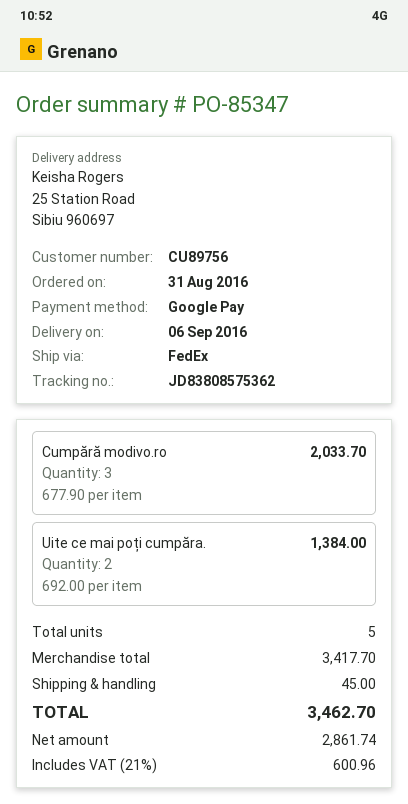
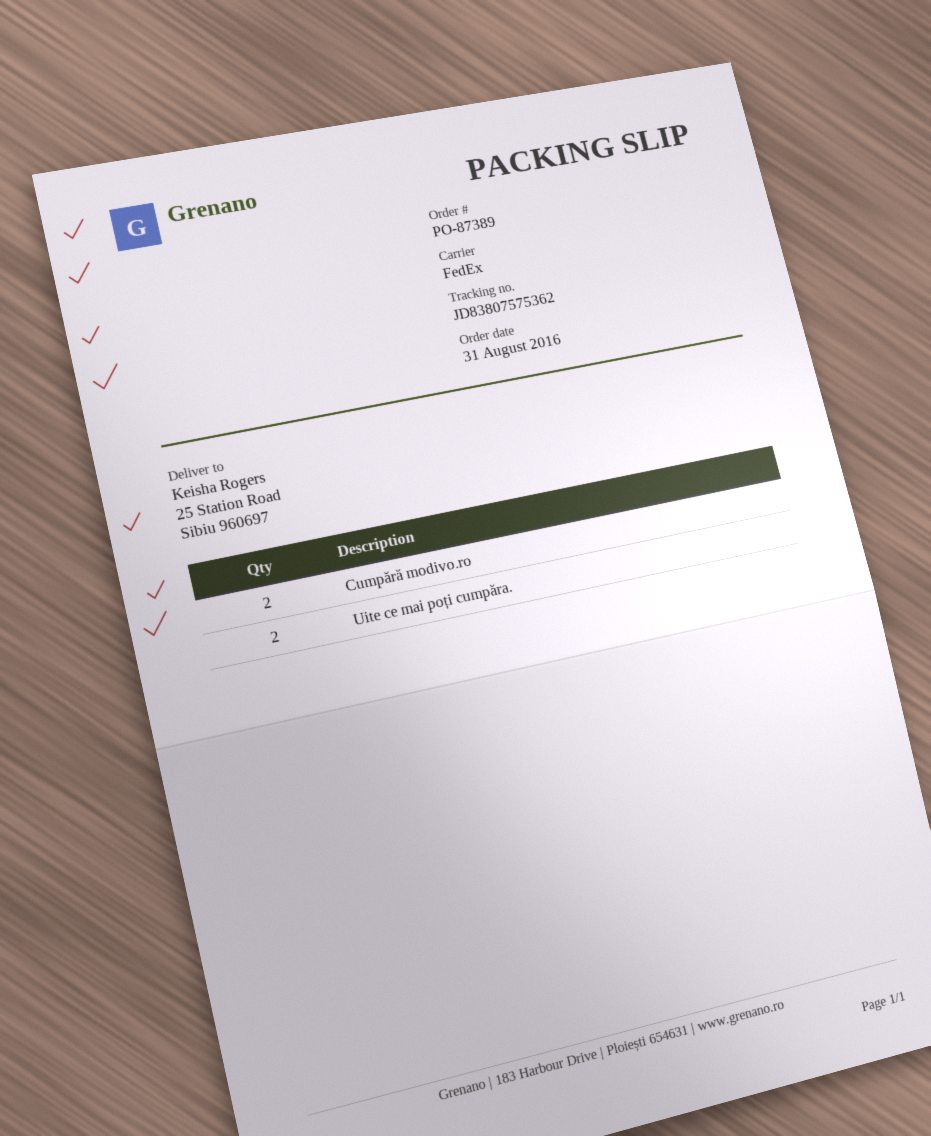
order number: PO-85347 -> PO-87389
tracking number: JD83808575362 -> JD83807575362
Cumpără modivo.ro: 3 -> 2

